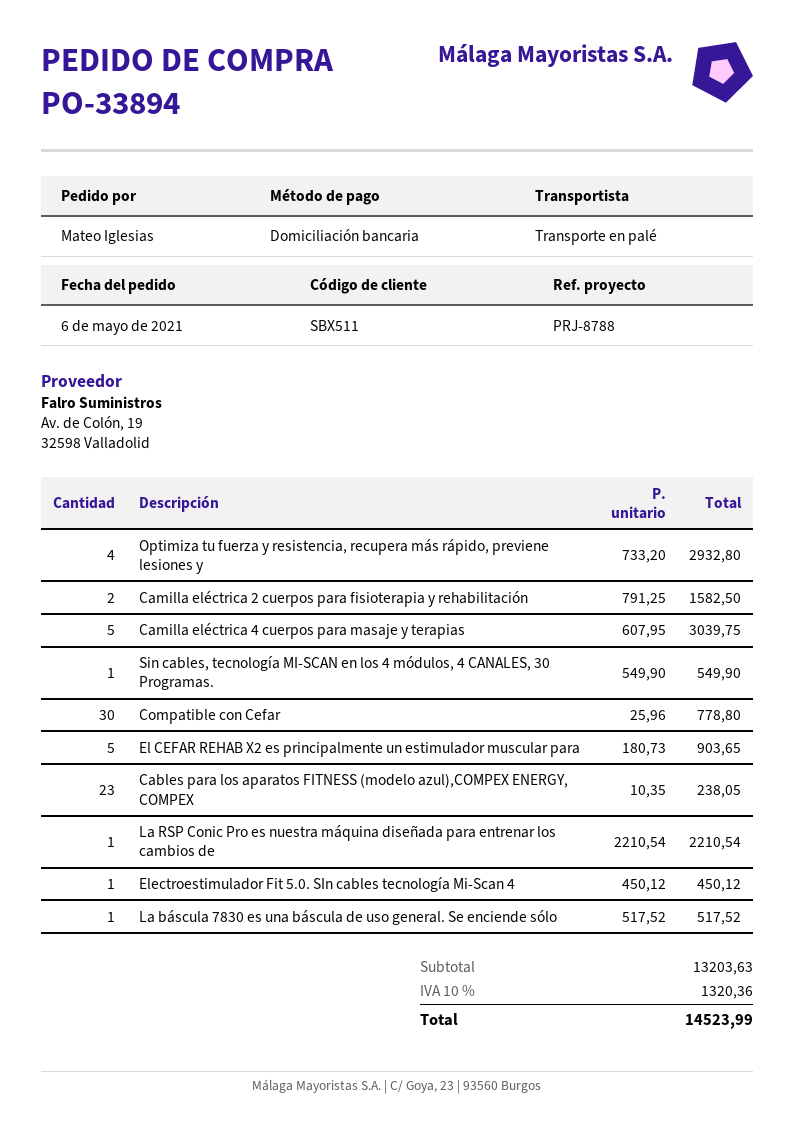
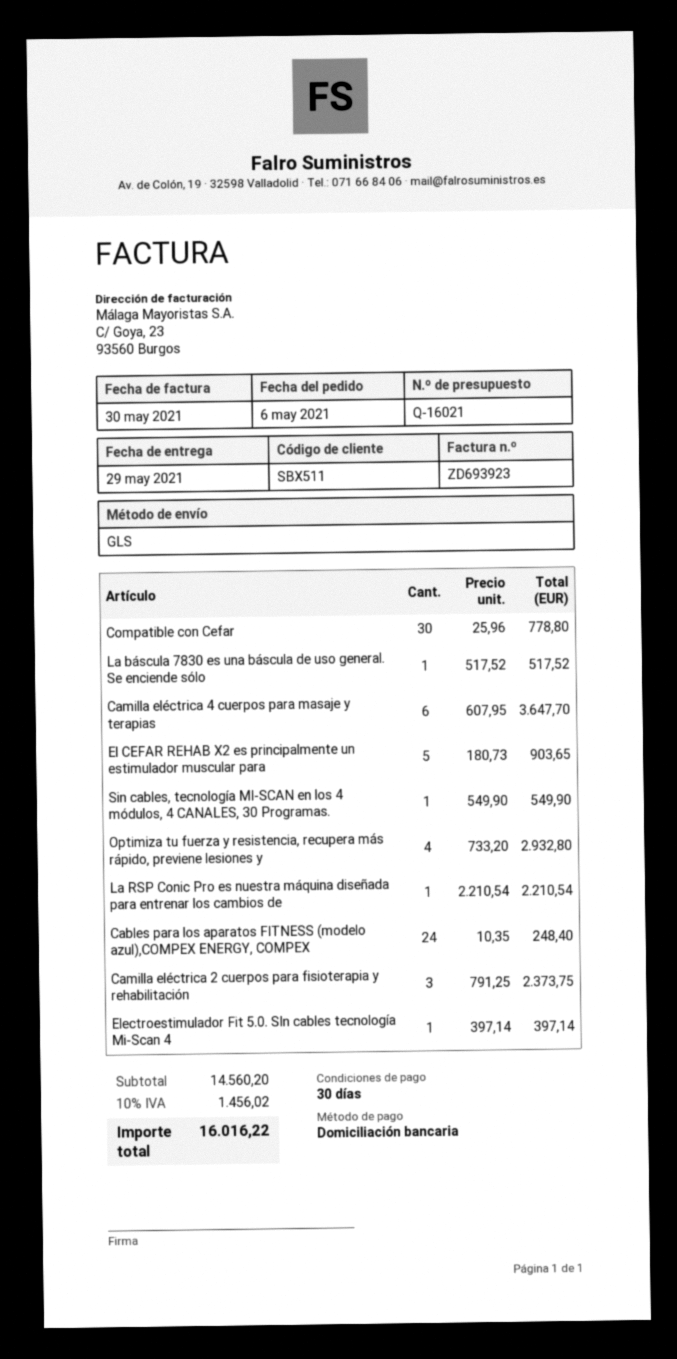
shipping method: pallet freight -> GLS
Camilla eléctrica 2 cuerpos para fisioterapia y rehabilitación: 2 x 791.25 = 1582.50 -> 3 x 791.25 = 2373.75
Camilla eléctrica 4 cuerpos para masaje y terapias: 5 x 607.95 = 3039.75 -> 6 x 607.95 = 3647.70
Cables para los aparatos FITNESS (modelo azul),COMPEX ENERGY, COMPEX: 23 x 10.35 = 238.05 -> 24 x 10.35 = 248.40
Electroestimulador Fit 5.0. SIn cables tecnología Mi-Scan 4: 1 x 450.12 = 450.12 -> 1 x 397.14 = 397.14
subtotal: 13203.63 -> 14560.20
tax: 10% = 1320.36 -> 10% = 1456.02
total: 14523.99 -> 16016.22

